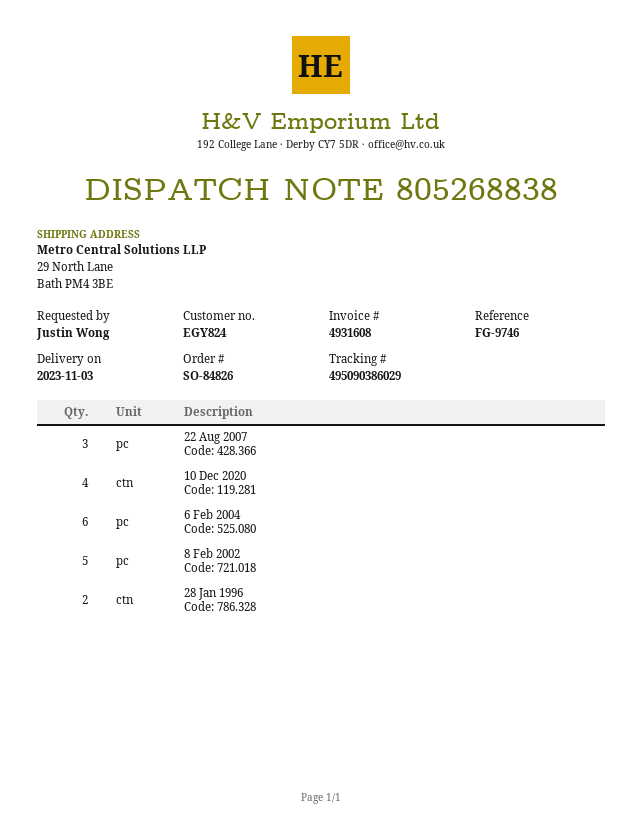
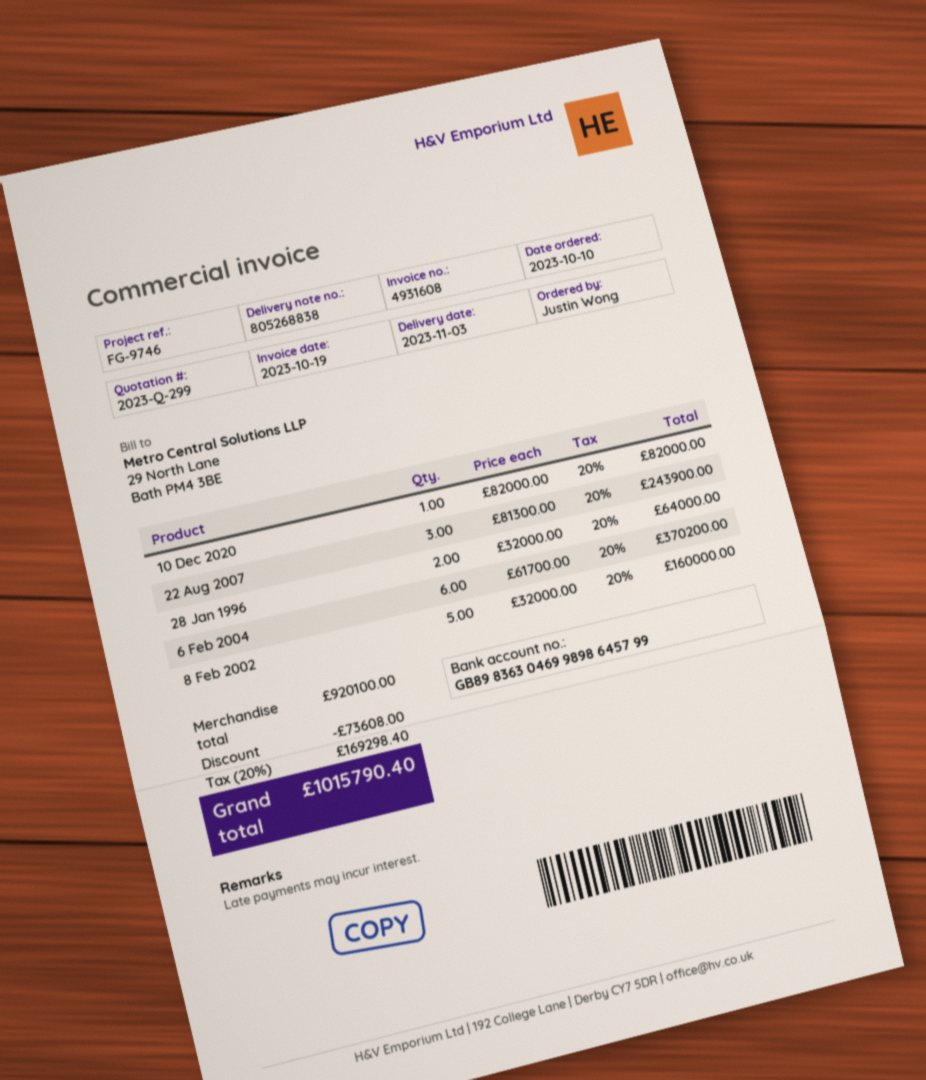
10 Dec 2020: 4 -> 1

